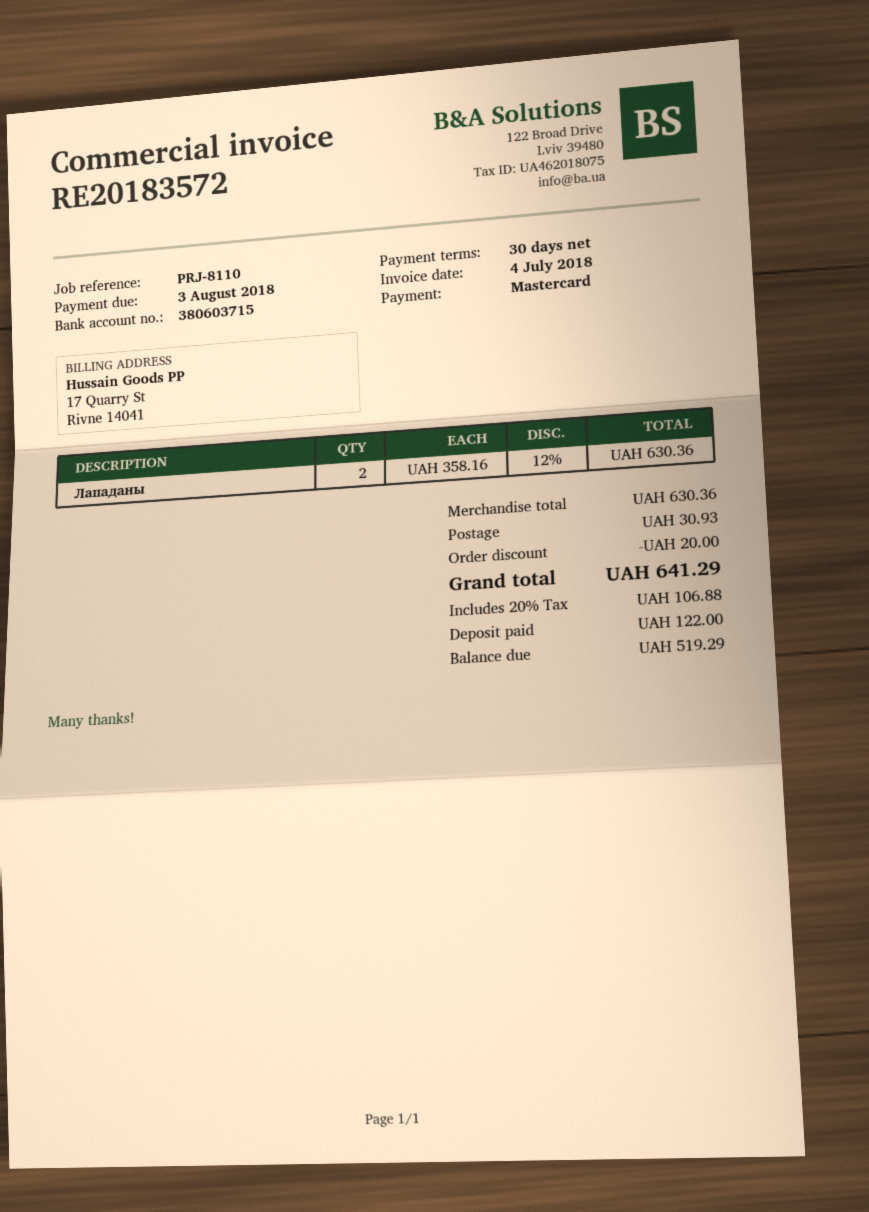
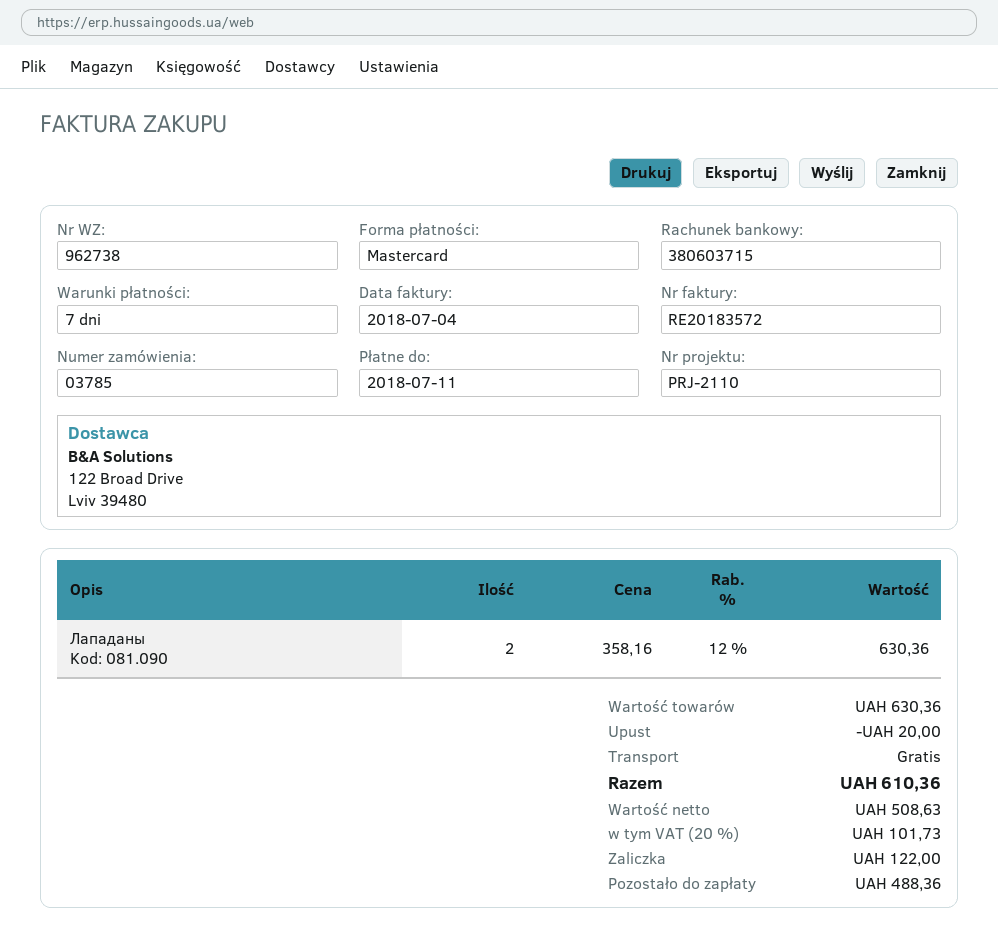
payment terms: 30 days -> 7 days
due date: 2018-08-03 -> 2018-07-11
reference: PRJ-8110 -> PRJ-2110
shipping: 30.93 -> 0.00
tax: 20% = 106.88 -> 20% = 101.73
total: 641.29 -> 610.36
balance: 519.29 -> 488.36

